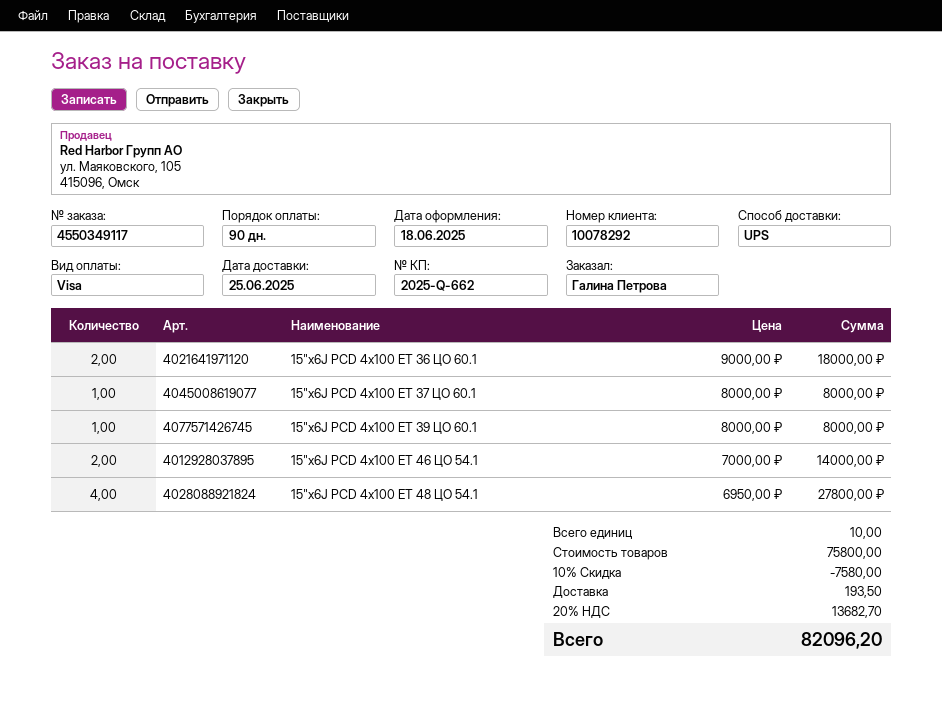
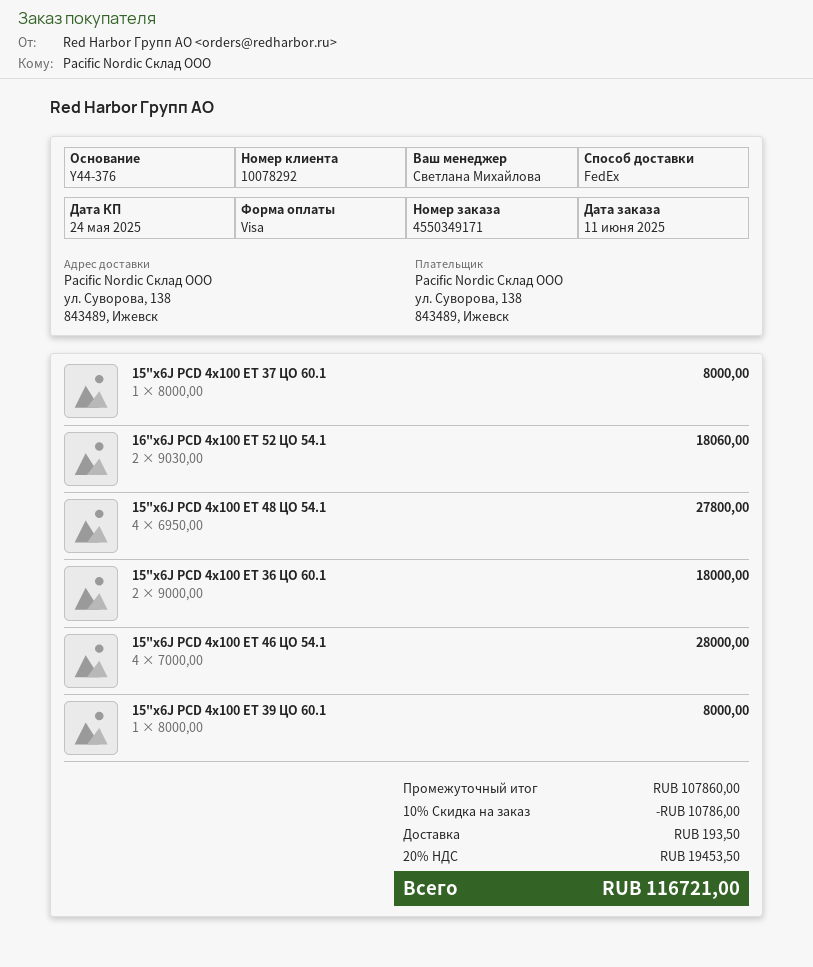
order number: 4550349117 -> 4550349171
order date: 2025-06-18 -> 2025-06-11
shipping method: UPS -> FedEx
15"x6J PCD 4x100 ЕТ 46 ЦО 54.1: 2 x 7000.00 = 14000.00 -> 4 x 7000.00 = 28000.00
16"x6J PCD 4x100 ЕТ 52 ЦО 54.1: none -> 2 x 9030.00 = 18060.00
subtotal: 75800.00 -> 107860.00
discount: 10% = 7580.00 -> 10% = 10786.00
tax: 20% = 13682.70 -> 20% = 19453.50
total: 82096.20 -> 116721.00

